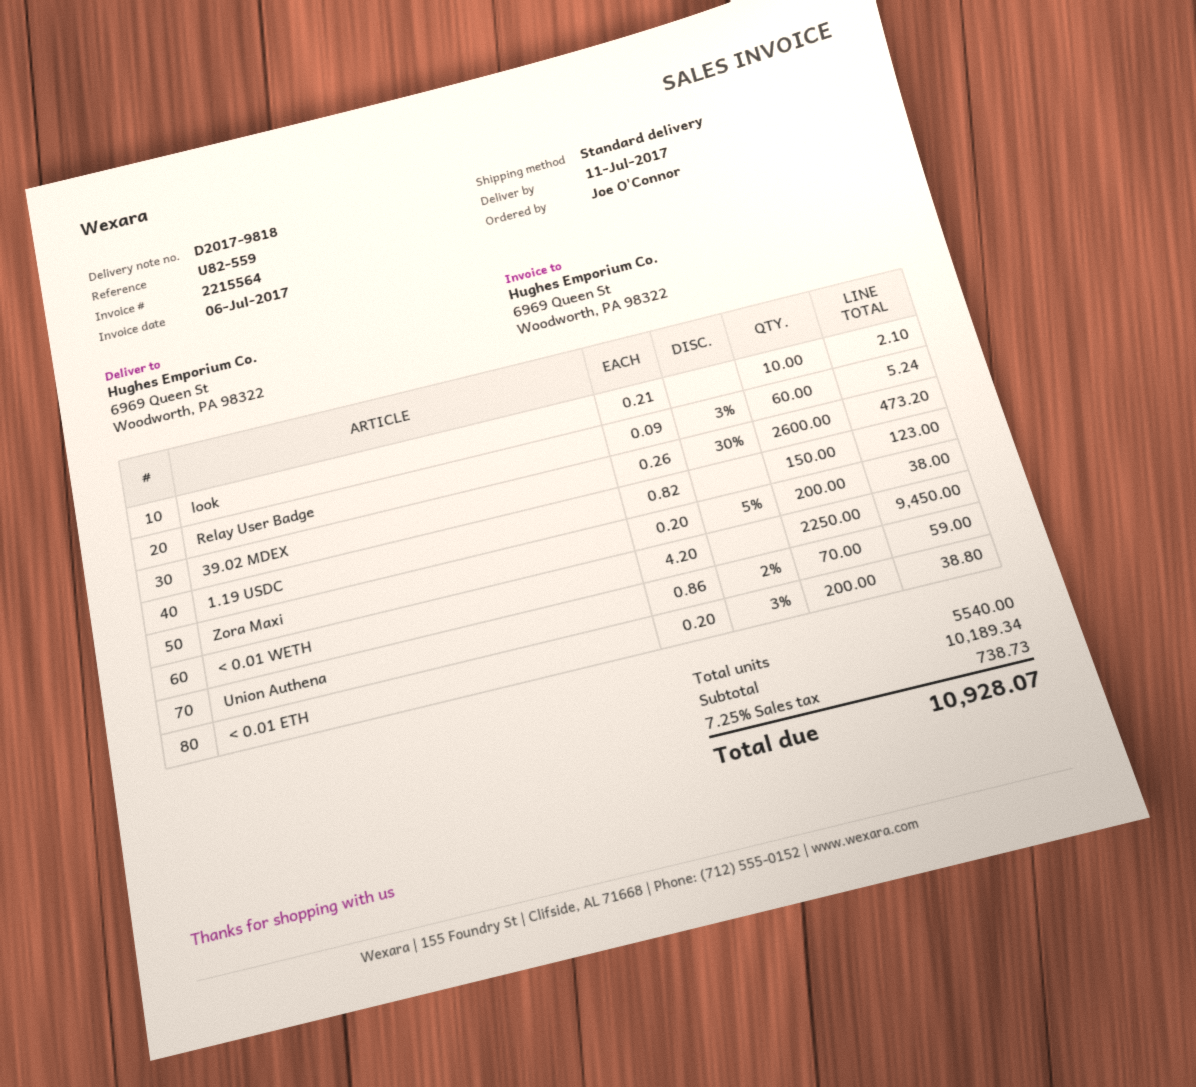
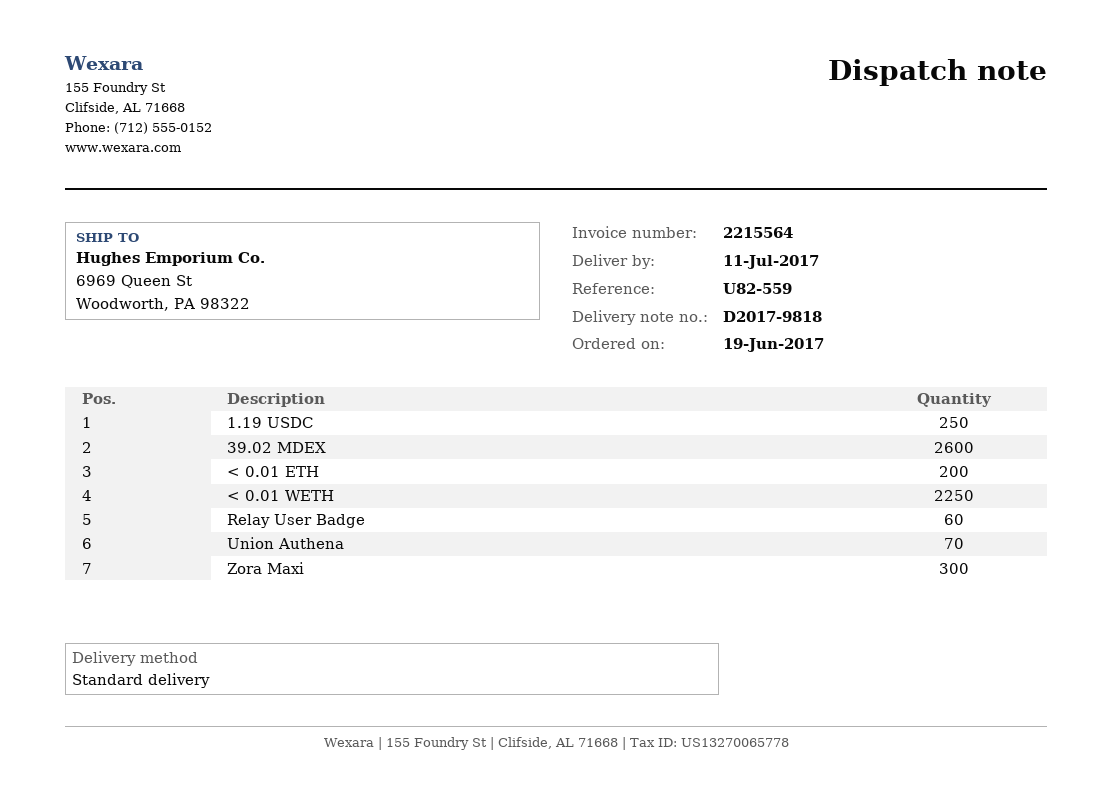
look: 10 -> none
1.19 USDC: 150 -> 250
Zora Maxi: 200 -> 300

